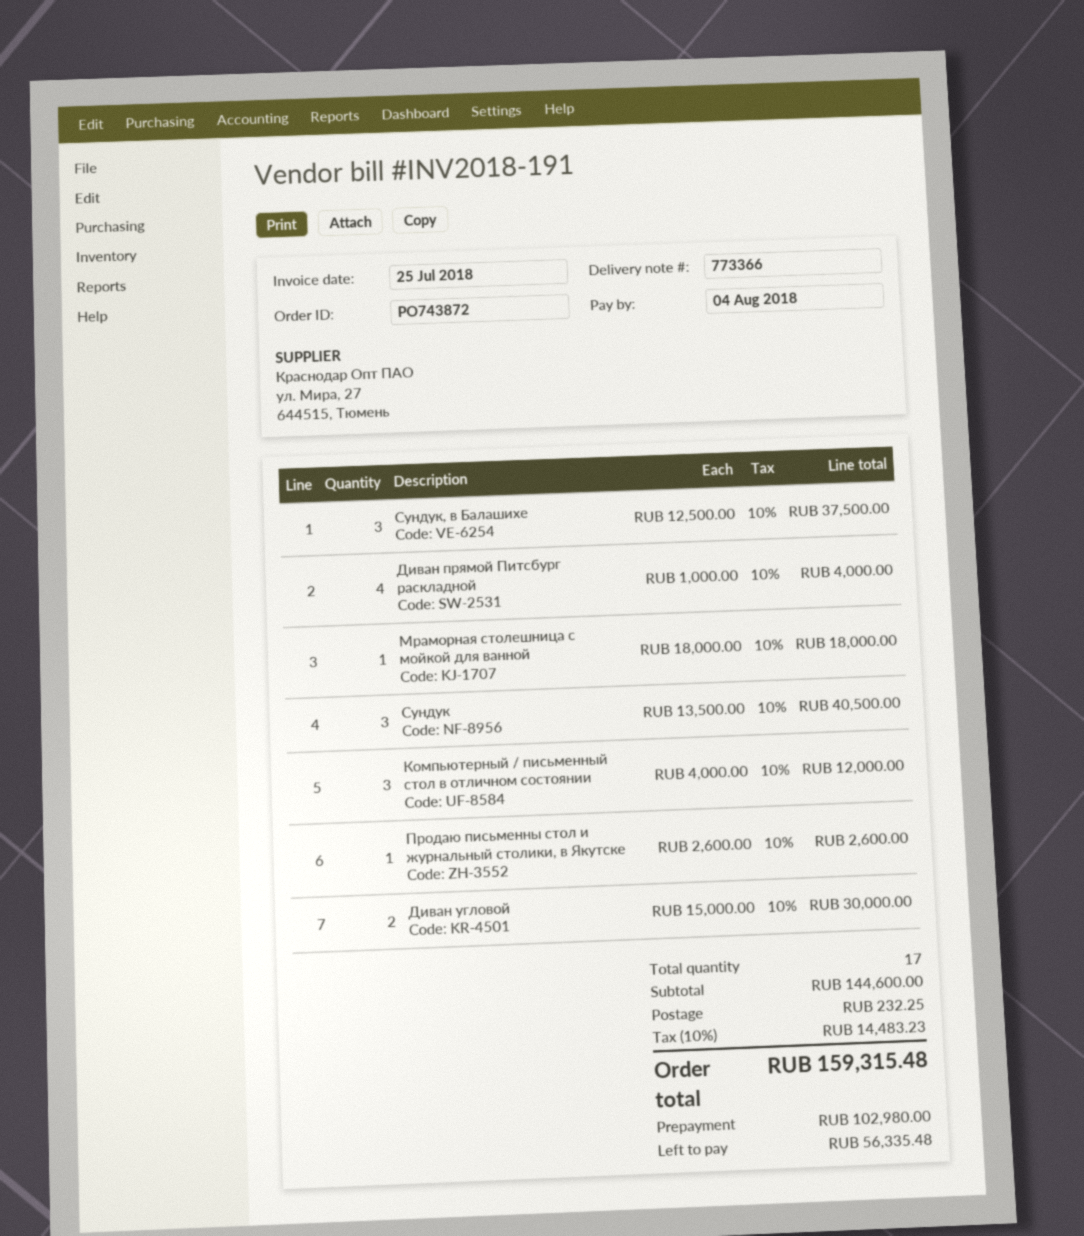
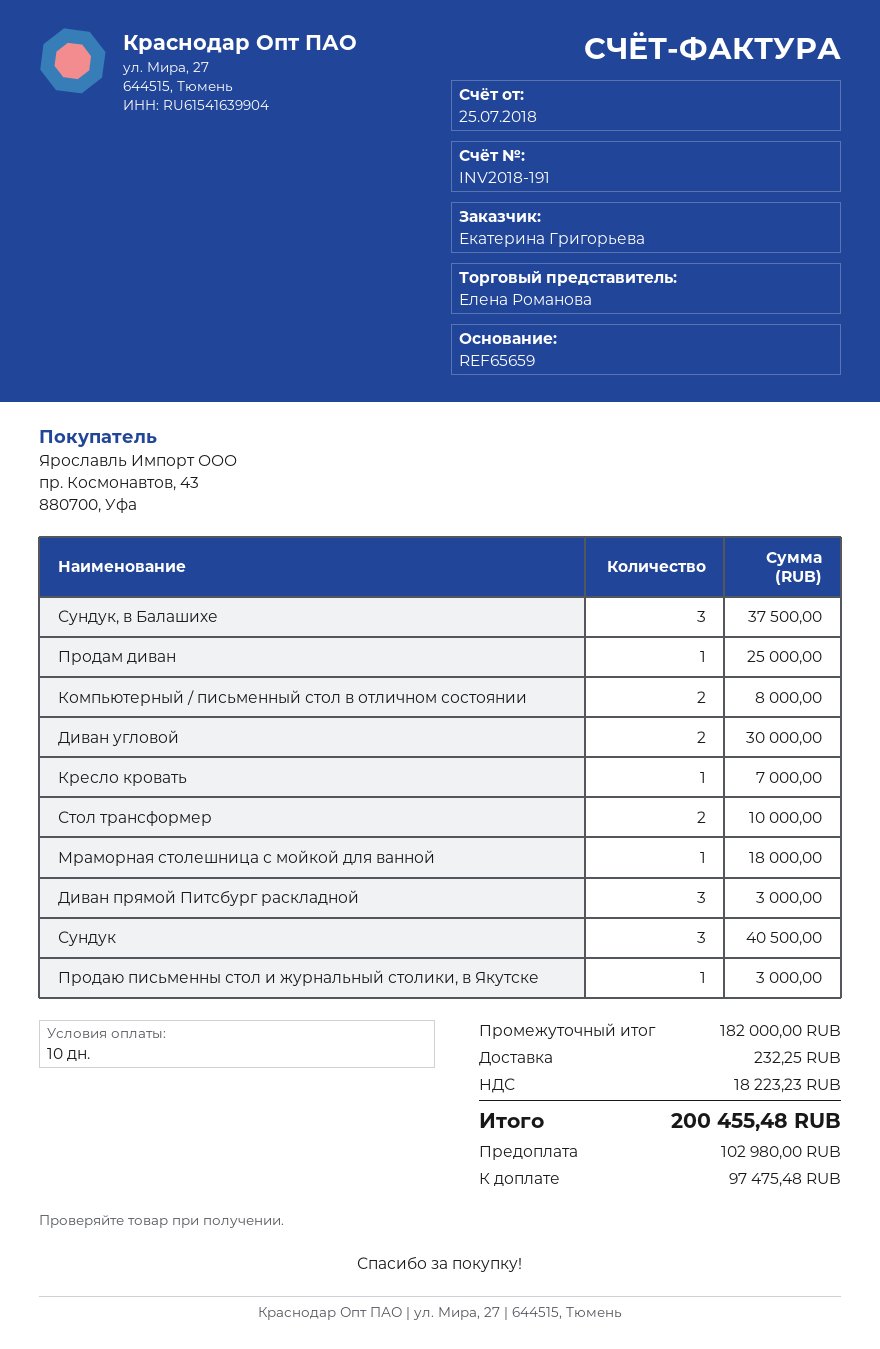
Диван прямой Питсбург раскладной: 4 for 4000.00 -> 3 for 3000.00
Компьютерный / письменный стол в отличном состоянии: 3 for 12000.00 -> 2 for 8000.00
Продаю письменны стол и журнальный столики, в Якутске: 1 for 2600.00 -> 1 for 3000.00
Продам диван: none -> 1 for 25000.00
Кресло кровать: none -> 1 for 7000.00
Стол трансформер: none -> 2 for 10000.00
subtotal: 144600.00 -> 182000.00
tax: 14483.23 -> 18223.23
total: 159315.48 -> 200455.48
balance: 56335.48 -> 97475.48

